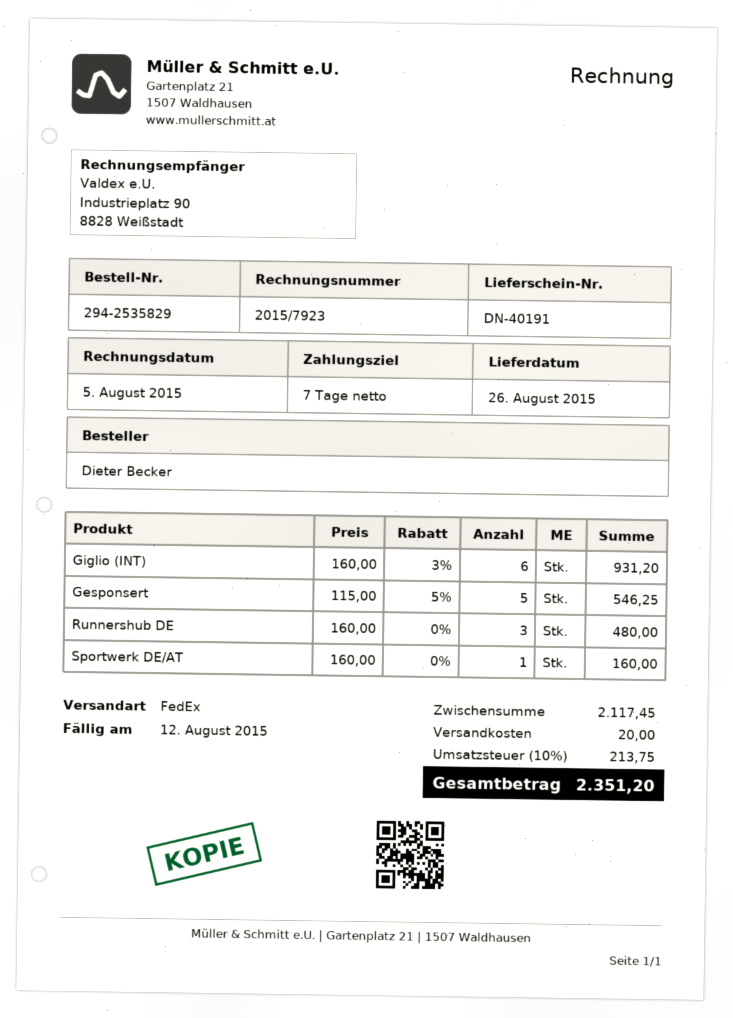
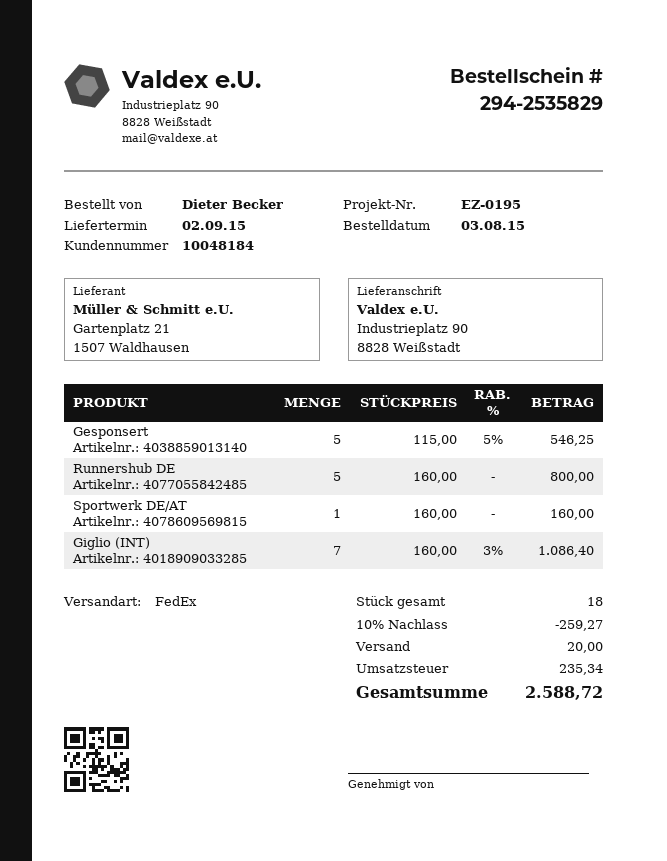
delivery date: 2015-08-26 -> 2015-09-02
Giglio (INT): 6 x 160.00 - 3% = 931.20 -> 7 x 160.00 - 3% = 1086.40
Runnershub DE: 3 x 160.00 = 480.00 -> 5 x 160.00 = 800.00
discount: none -> 10% = 259.27
tax: 213.75 -> 235.34
total: 2351.20 -> 2588.72

